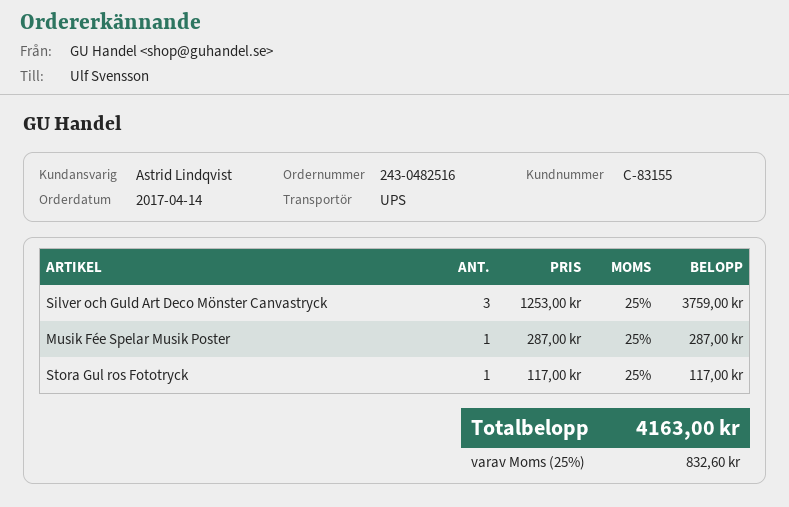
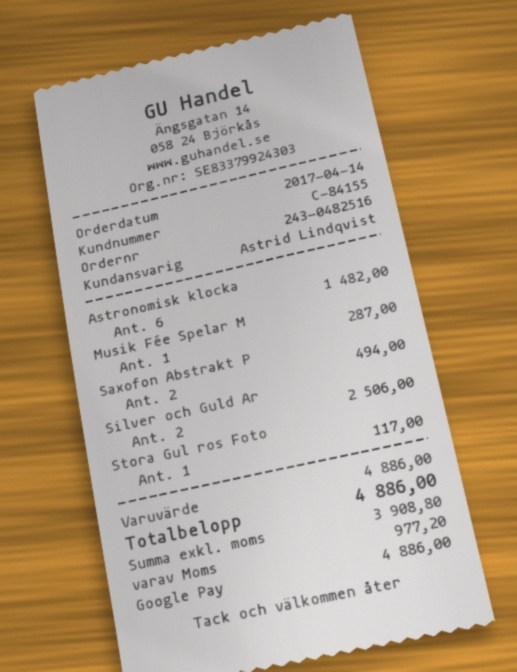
customer number: C-83155 -> C-84155
Silver och Guld Art Deco Mönster Canvastryck: 3 for 3759.00 -> 2 for 2506.00
Astronomisk klocka: none -> 6 for 1482.00
Saxofon Abstrakt P: none -> 2 for 494.00
tax: 832.60 -> 977.20
total: 4163.00 -> 4886.00

